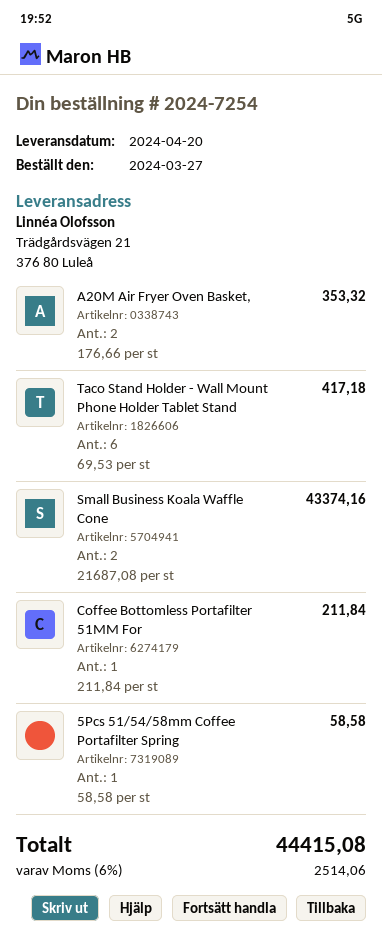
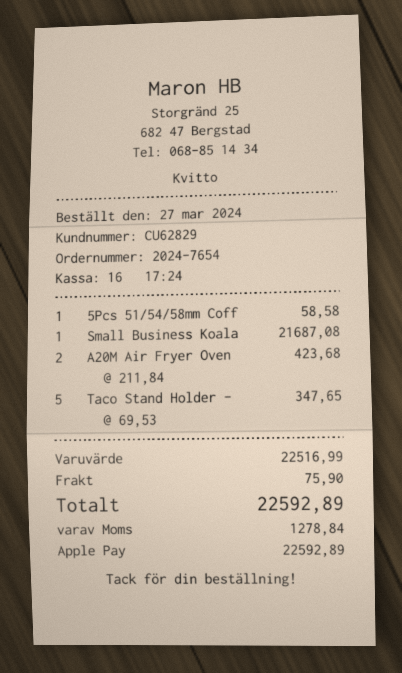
order number: 2024-7254 -> 2024-7654
A20M Air Fryer Oven Basket,: 2 x 176.66 = 353.32 -> 2 x 211.84 = 423.68
Taco Stand Holder - Wall Mount Phone Holder Tablet Stand: 6 x 69.53 = 417.18 -> 5 x 69.53 = 347.65
Small Business Koala Waffle Cone: 2 x 21687.08 = 43374.16 -> 1 x 21687.08 = 21687.08
Coffee Bottomless Portafilter 51MM For: 1 x 211.84 = 211.84 -> none
shipping: none -> 75.90
tax: 2514.06 -> 1278.84
total: 44415.08 -> 22592.89

